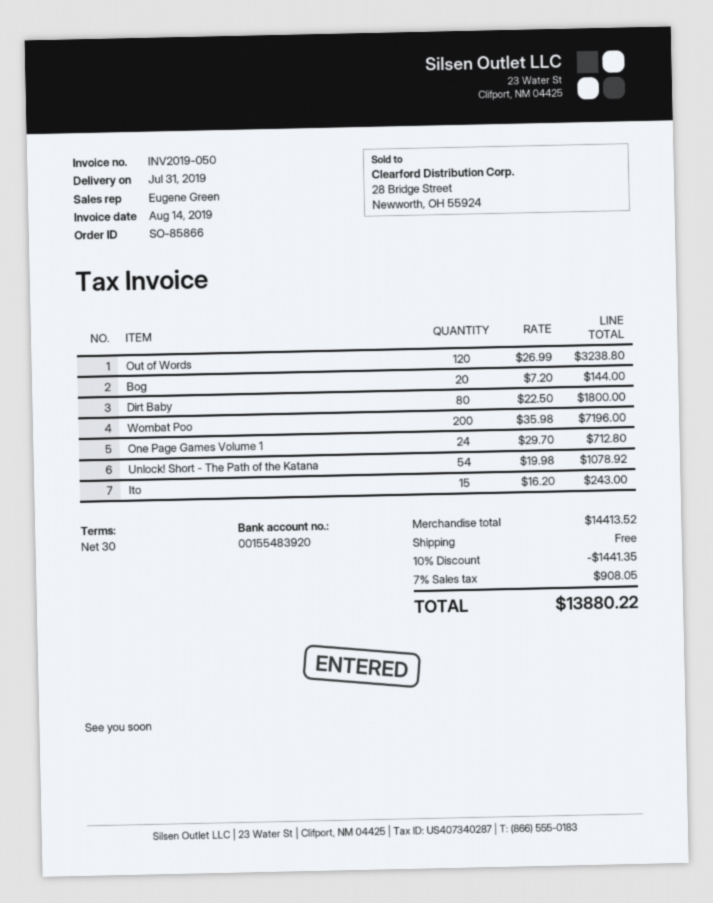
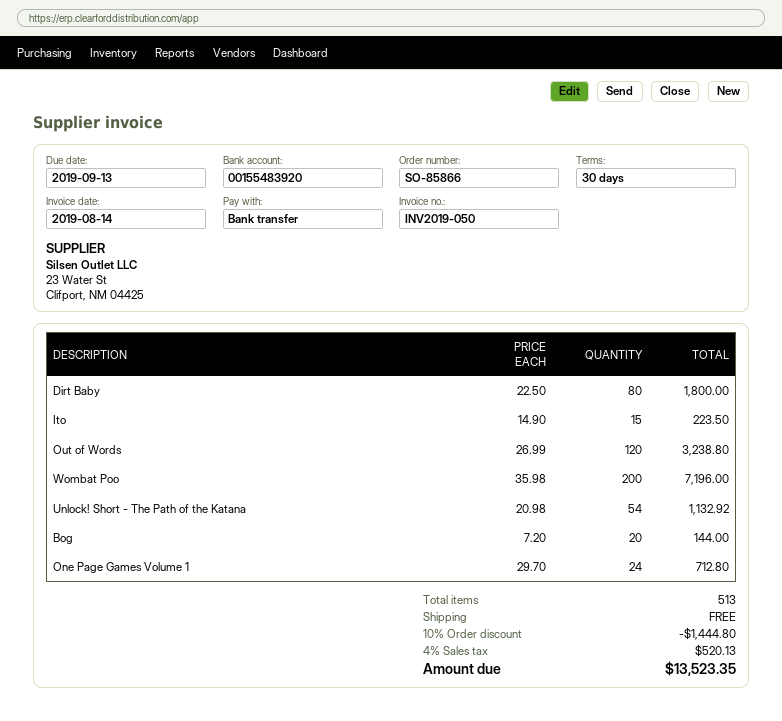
Unlock! Short - The Path of the Katana: 54 x 19.98 = 1078.92 -> 54 x 20.98 = 1132.92
Ito: 15 x 16.20 = 243.00 -> 15 x 14.90 = 223.50
discount: 10% = 1441.35 -> 10% = 1444.80
tax: 7% = 908.05 -> 4% = 520.13
total: 13880.22 -> 13523.35

